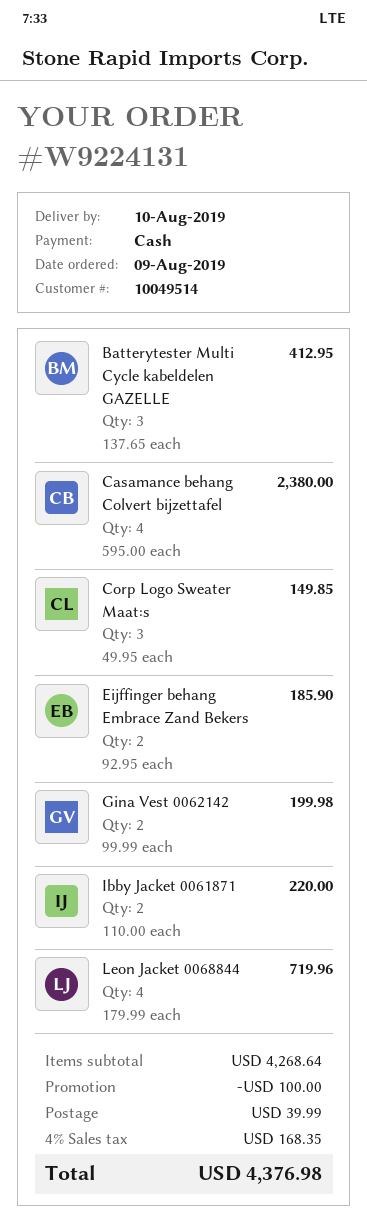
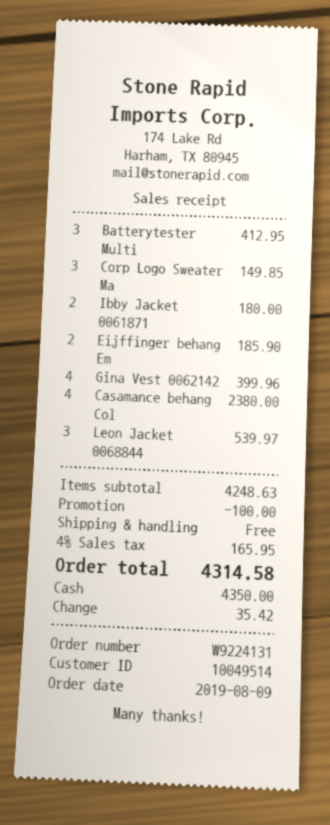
Gina Vest 0062142: 2 for 199.98 -> 4 for 399.96
Ibby Jacket 0061871: 2 for 220.00 -> 2 for 180.00
Leon Jacket 0068844: 4 for 719.96 -> 3 for 539.97
subtotal: 4268.64 -> 4248.63
shipping: 39.99 -> 0.00
tax: 4% = 168.35 -> 4% = 165.95
total: 4376.98 -> 4314.58

